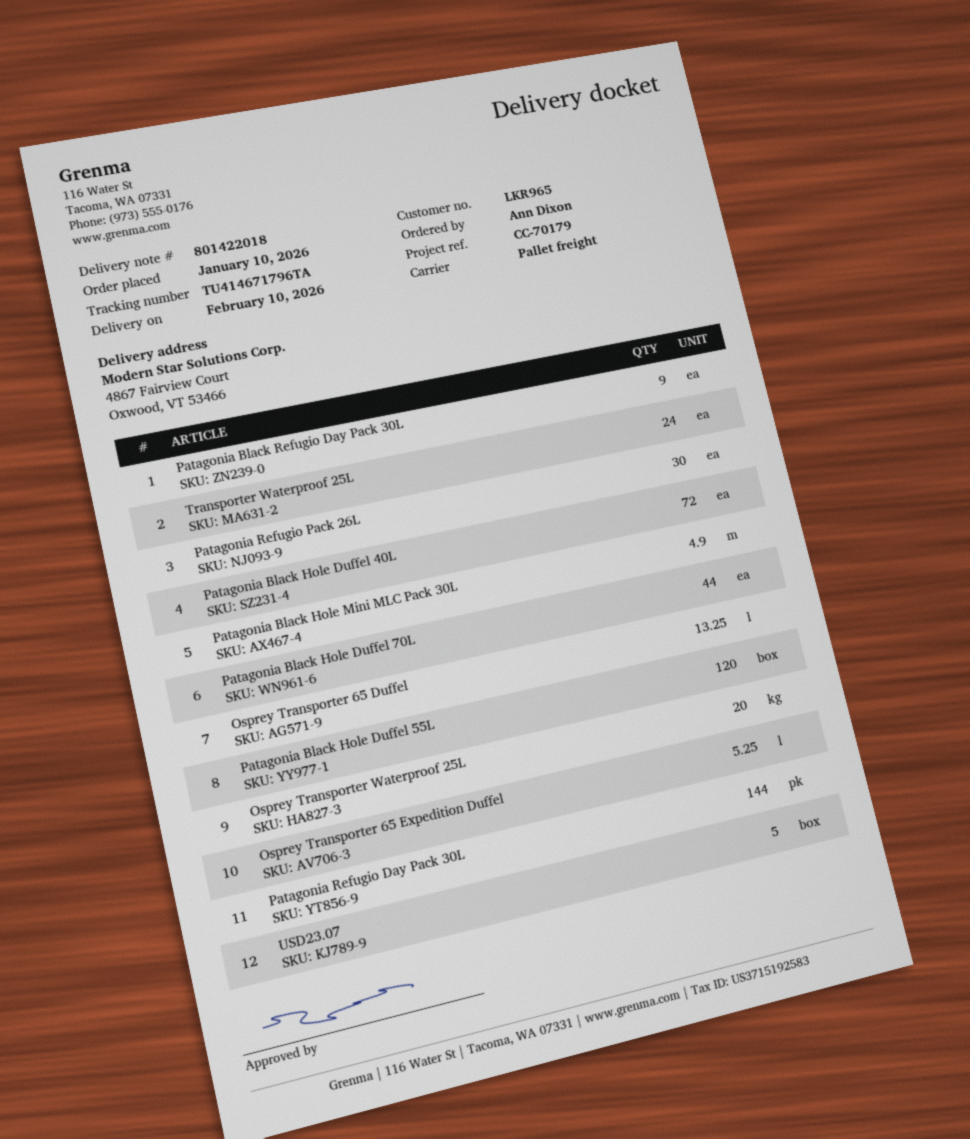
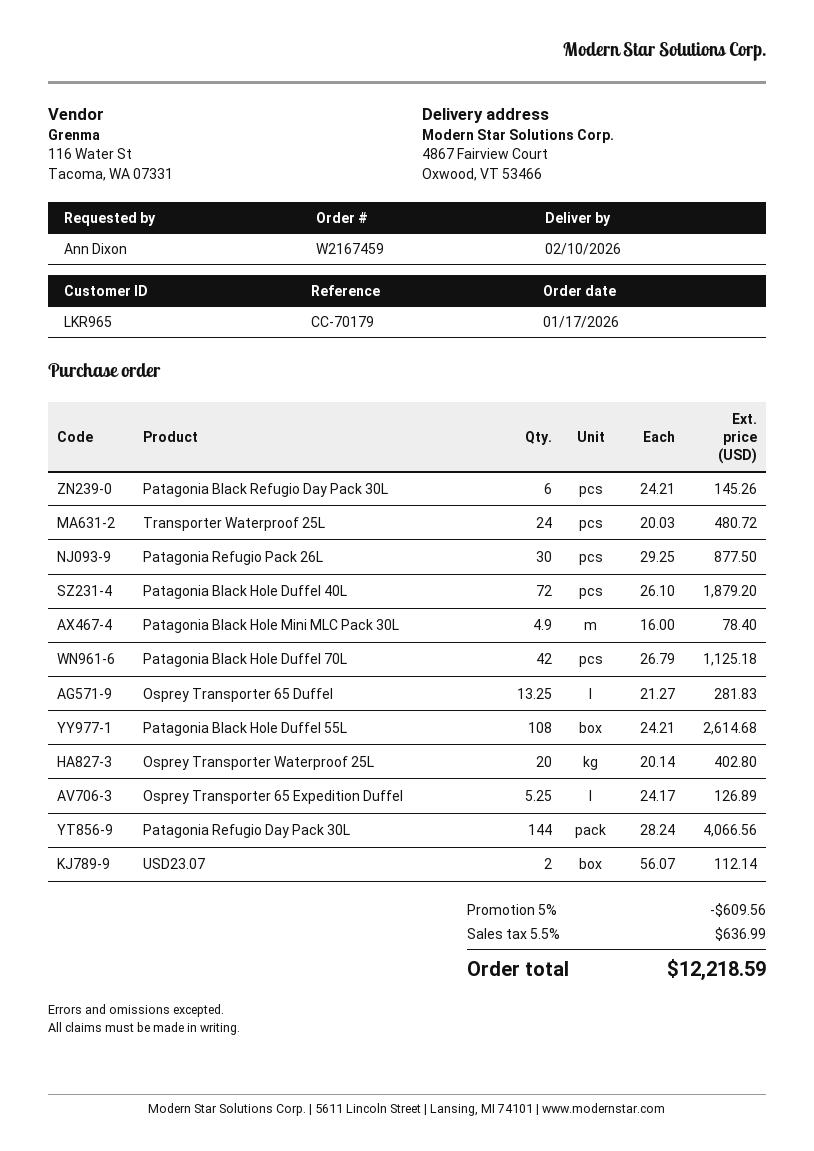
order date: 2026-01-10 -> 2026-01-17
Patagonia Black Refugio Day Pack 30L: 9 -> 6
Patagonia Black Hole Duffel 70L: 44 -> 42
Patagonia Black Hole Duffel 55L: 120 -> 108
USD23.07: 5 -> 2

